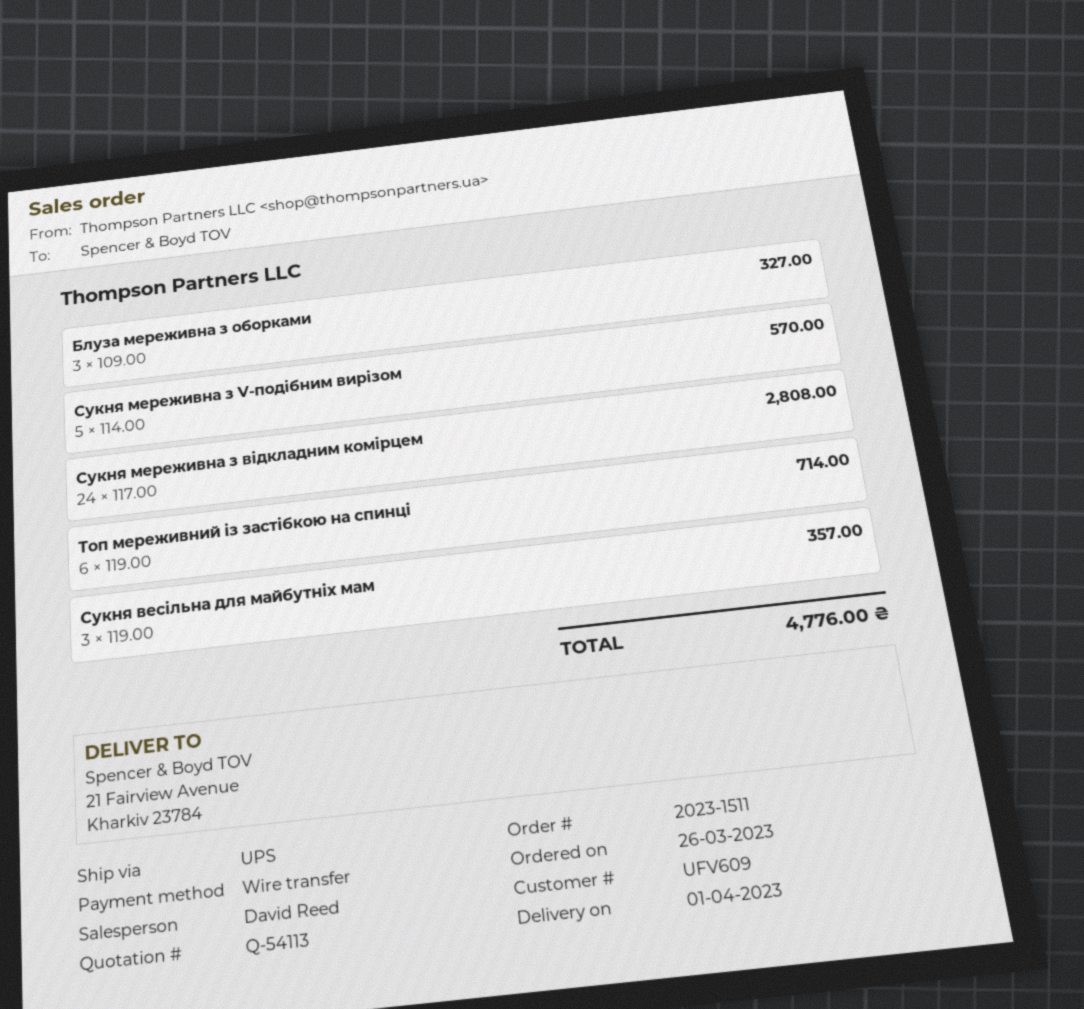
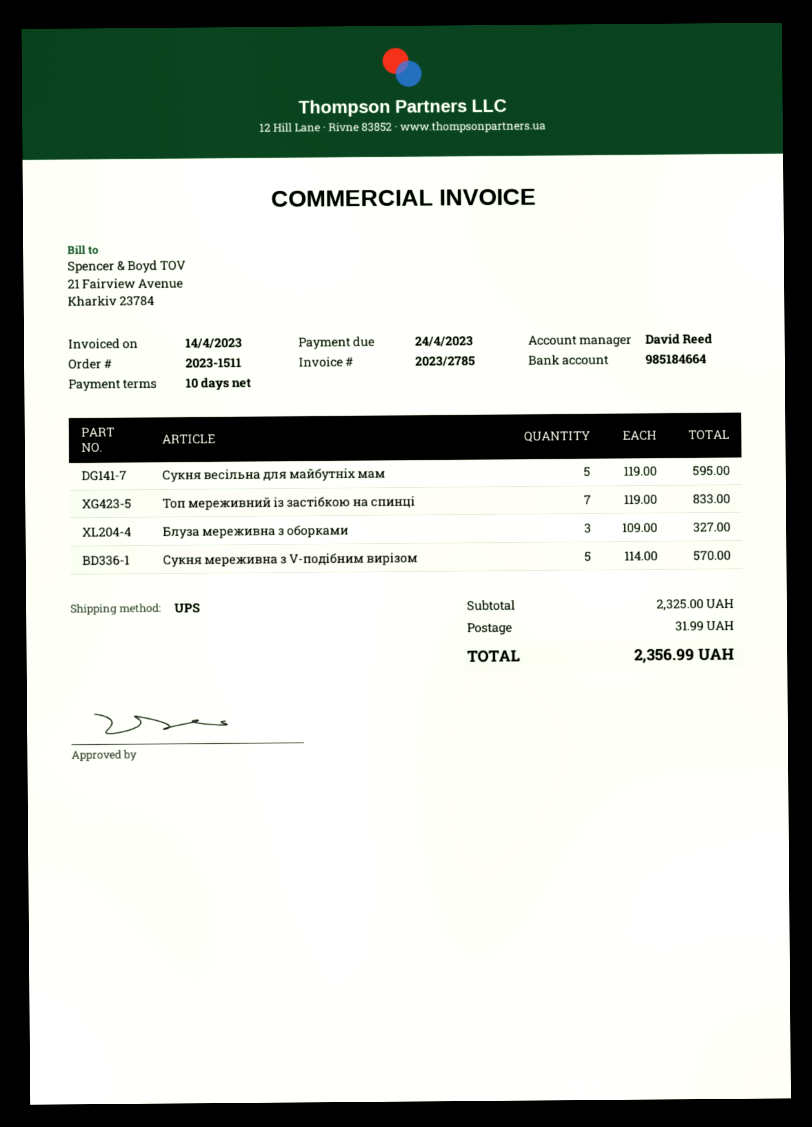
Сукня мереживна з відкладним комірцем: 24 x 117.00 = 2808.00 -> none
Топ мереживний із застібкою на спинці: 6 x 119.00 = 714.00 -> 7 x 119.00 = 833.00
Сукня весільна для майбутніх мам: 3 x 119.00 = 357.00 -> 5 x 119.00 = 595.00
shipping: none -> 31.99
total: 4776.00 -> 2356.99

